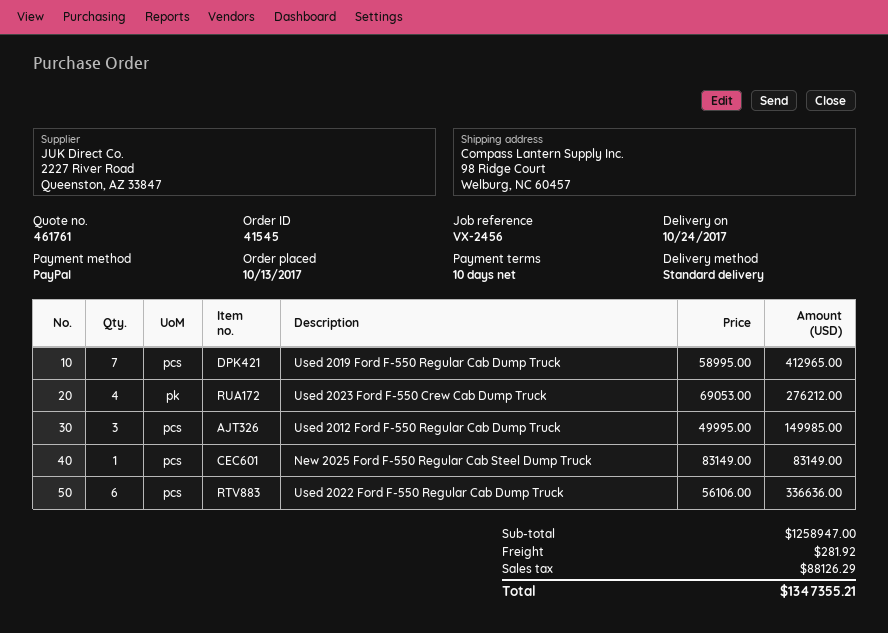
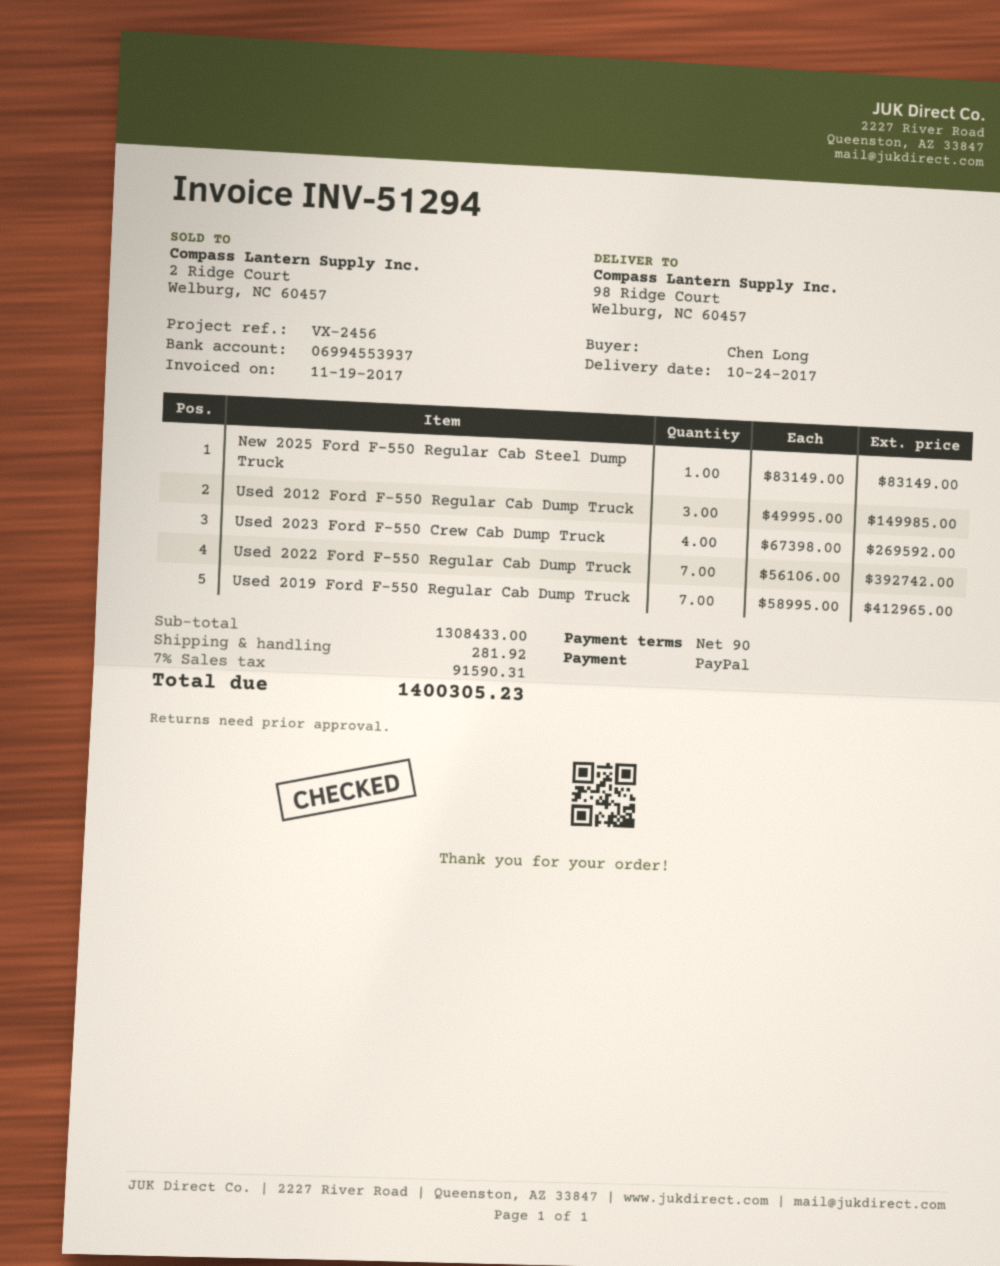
payment terms: 10 days -> 90 days
Used 2023 Ford F-550 Crew Cab Dump Truck: 4 x 69053.00 = 276212.00 -> 4 x 67398.00 = 269592.00
Used 2022 Ford F-550 Regular Cab Dump Truck: 6 x 56106.00 = 336636.00 -> 7 x 56106.00 = 392742.00
subtotal: 1258947.00 -> 1308433.00
tax: 88126.29 -> 91590.31
total: 1347355.21 -> 1400305.23

